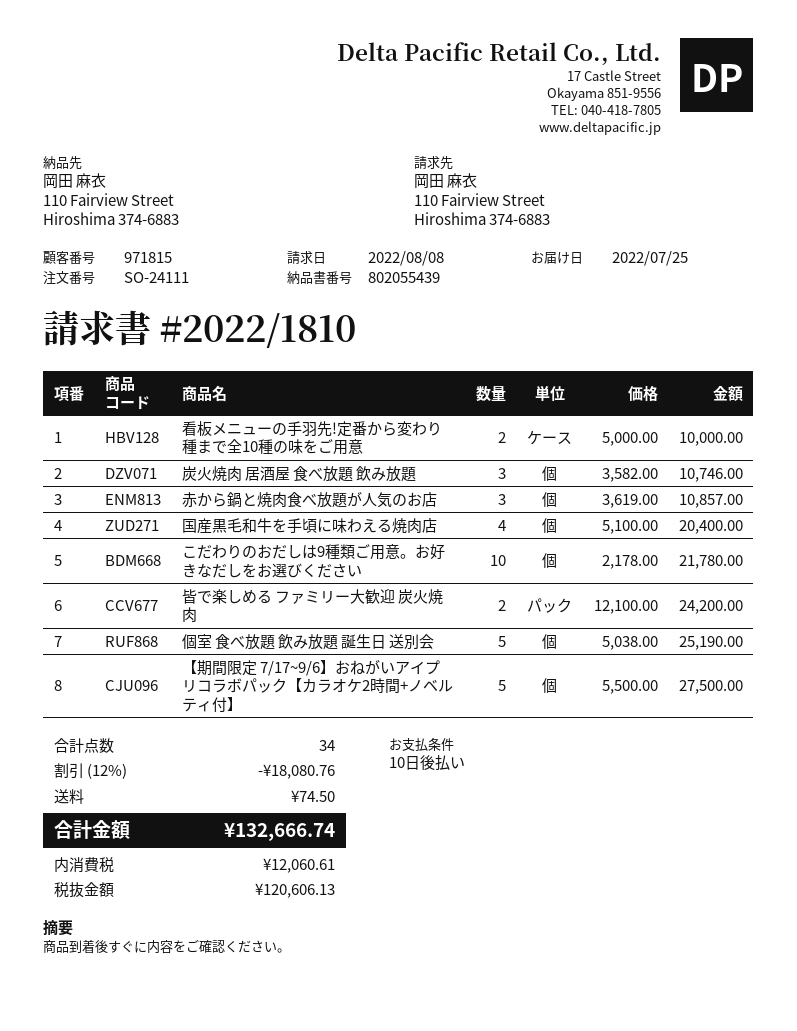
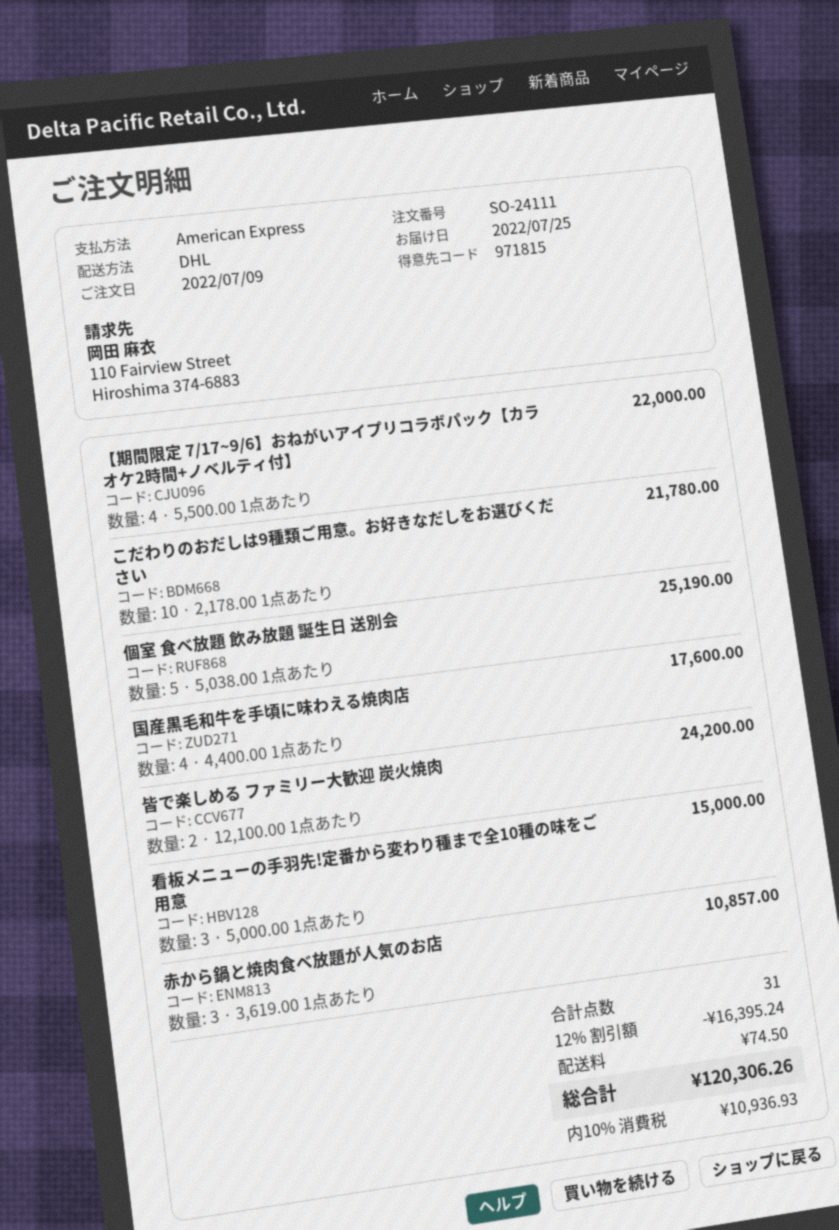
看板メニューの手羽先!定番から変わり種まで全10種の味をご用意: 2 x 5000.00 = 10000.00 -> 3 x 5000.00 = 15000.00
炭火焼肉 居酒屋 食べ放題 飲み放題: 3 x 3582.00 = 10746.00 -> none
国産黒毛和牛を手頃に味わえる焼肉店: 4 x 5100.00 = 20400.00 -> 4 x 4400.00 = 17600.00
【期間限定 7/17~9/6】おねがいアイプリコラボパック【カラオケ2時間+ノベルティ付】: 5 x 5500.00 = 27500.00 -> 4 x 5500.00 = 22000.00
total quantity: 34 -> 31
discount: 12% = 18080.76 -> 12% = 16395.24
tax: 12060.61 -> 10936.93
total: 132666.74 -> 120306.26

